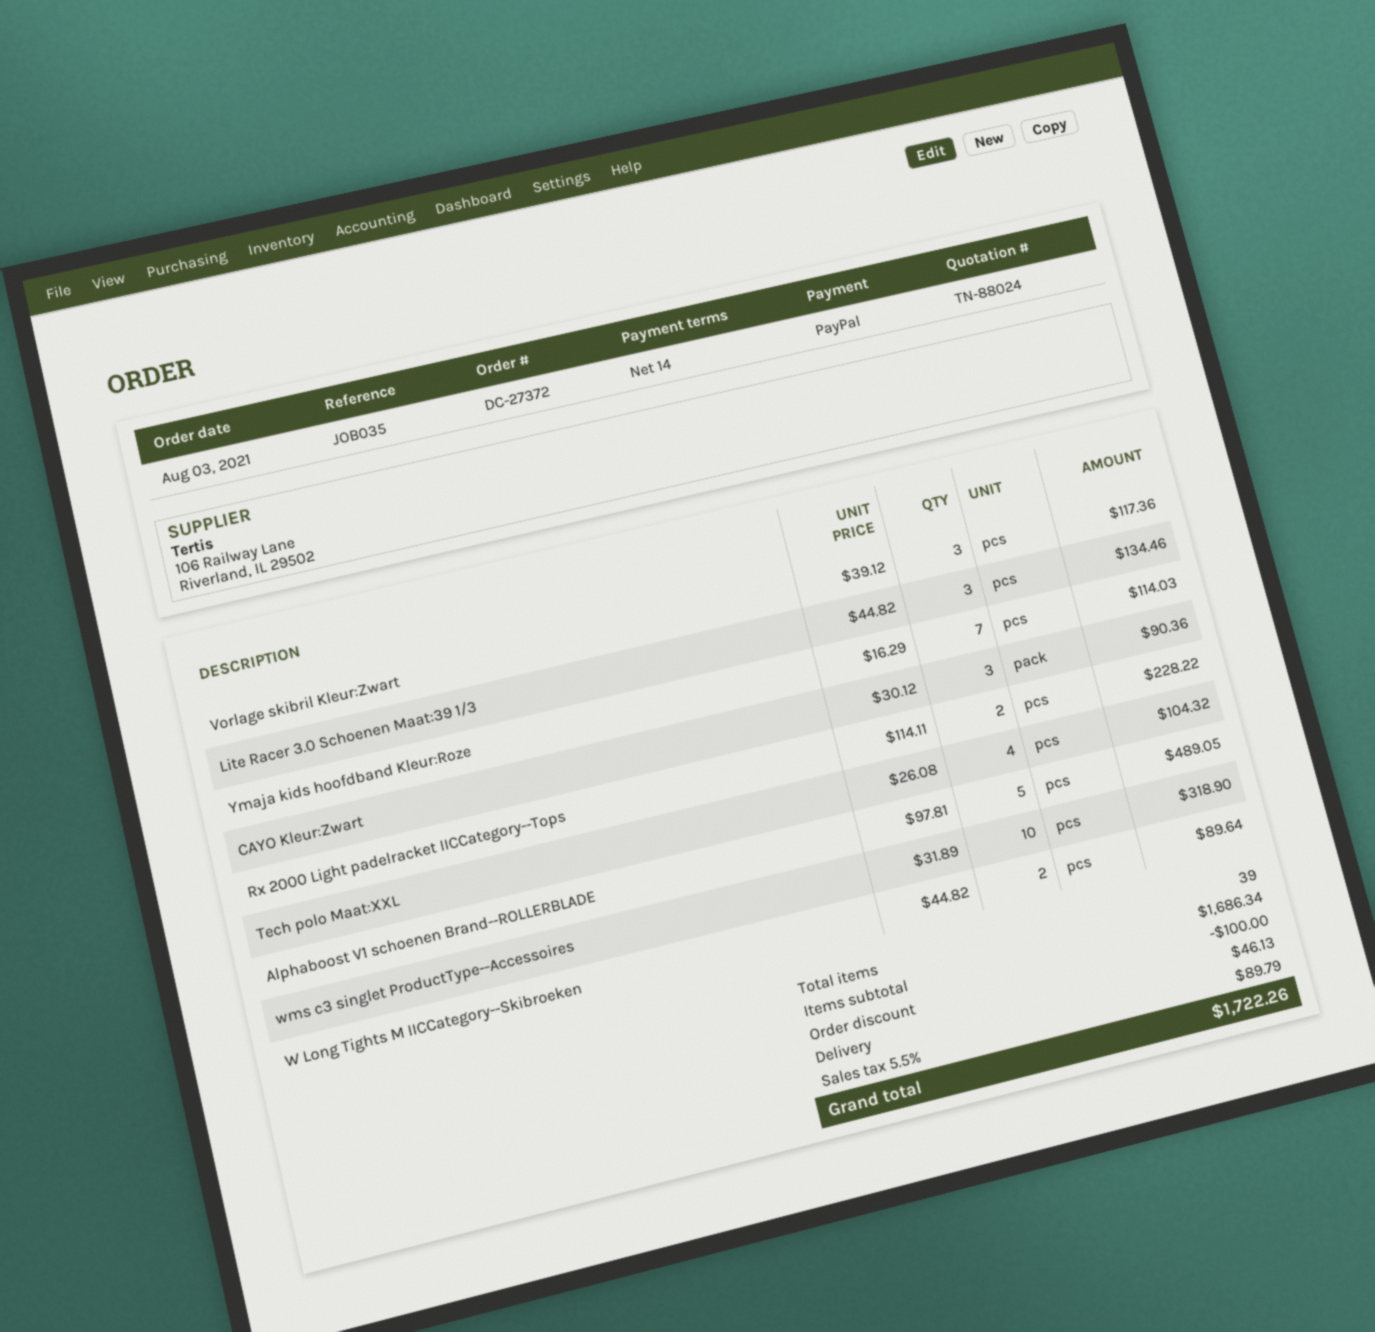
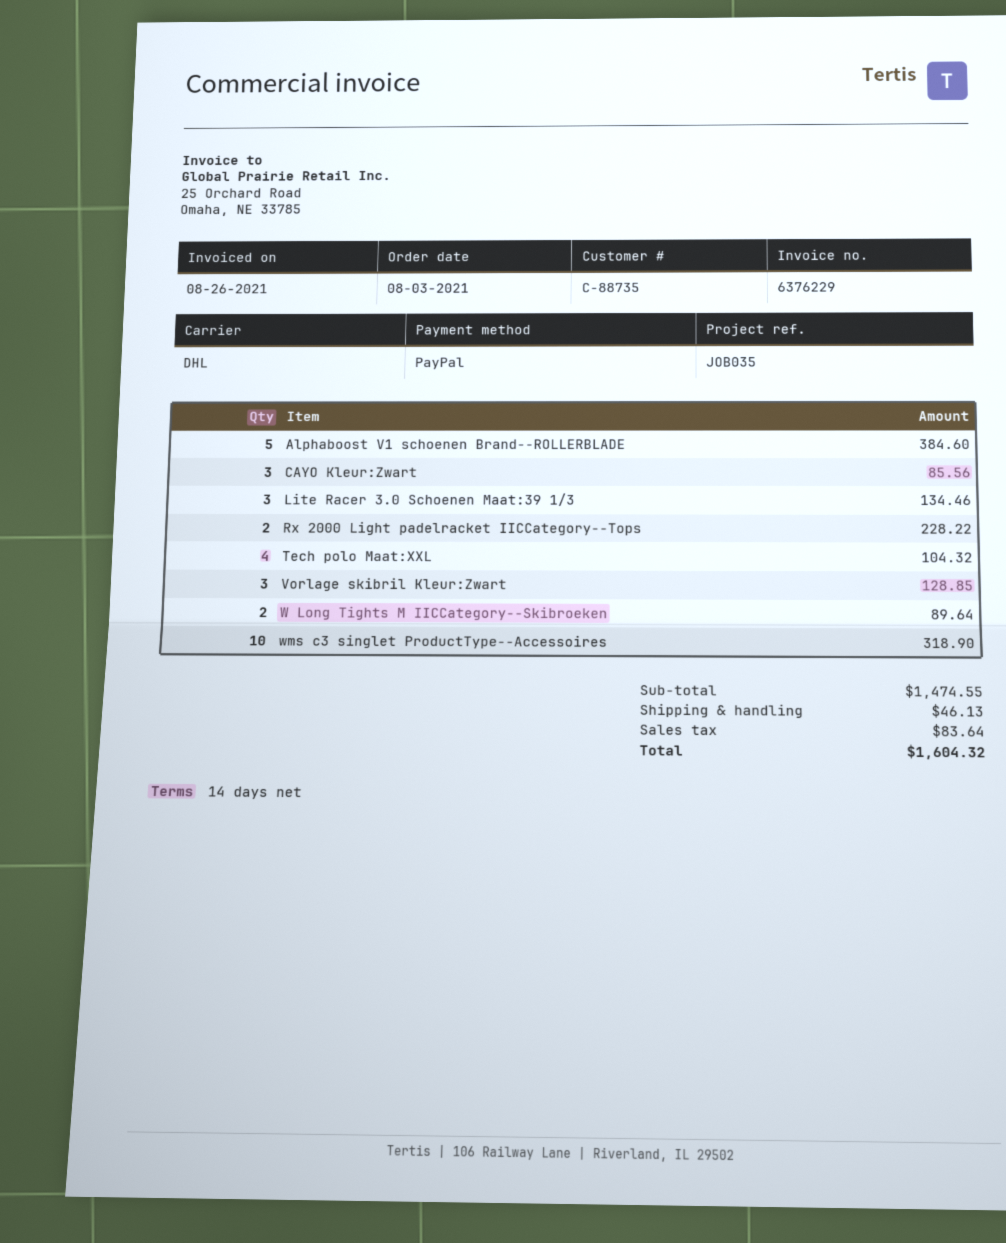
Vorlage skibril Kleur:Zwart: 3 for 117.36 -> 3 for 128.85
Ymaja kids hoofdband Kleur:Roze: 7 for 114.03 -> none
CAYO Kleur:Zwart: 3 for 90.36 -> 3 for 85.56
Alphaboost V1 schoenen Brand--ROLLERBLADE: 5 for 489.05 -> 5 for 384.60
subtotal: 1686.34 -> 1474.55
discount: 100.00 -> none
tax: 89.79 -> 83.64
total: 1722.26 -> 1604.32

